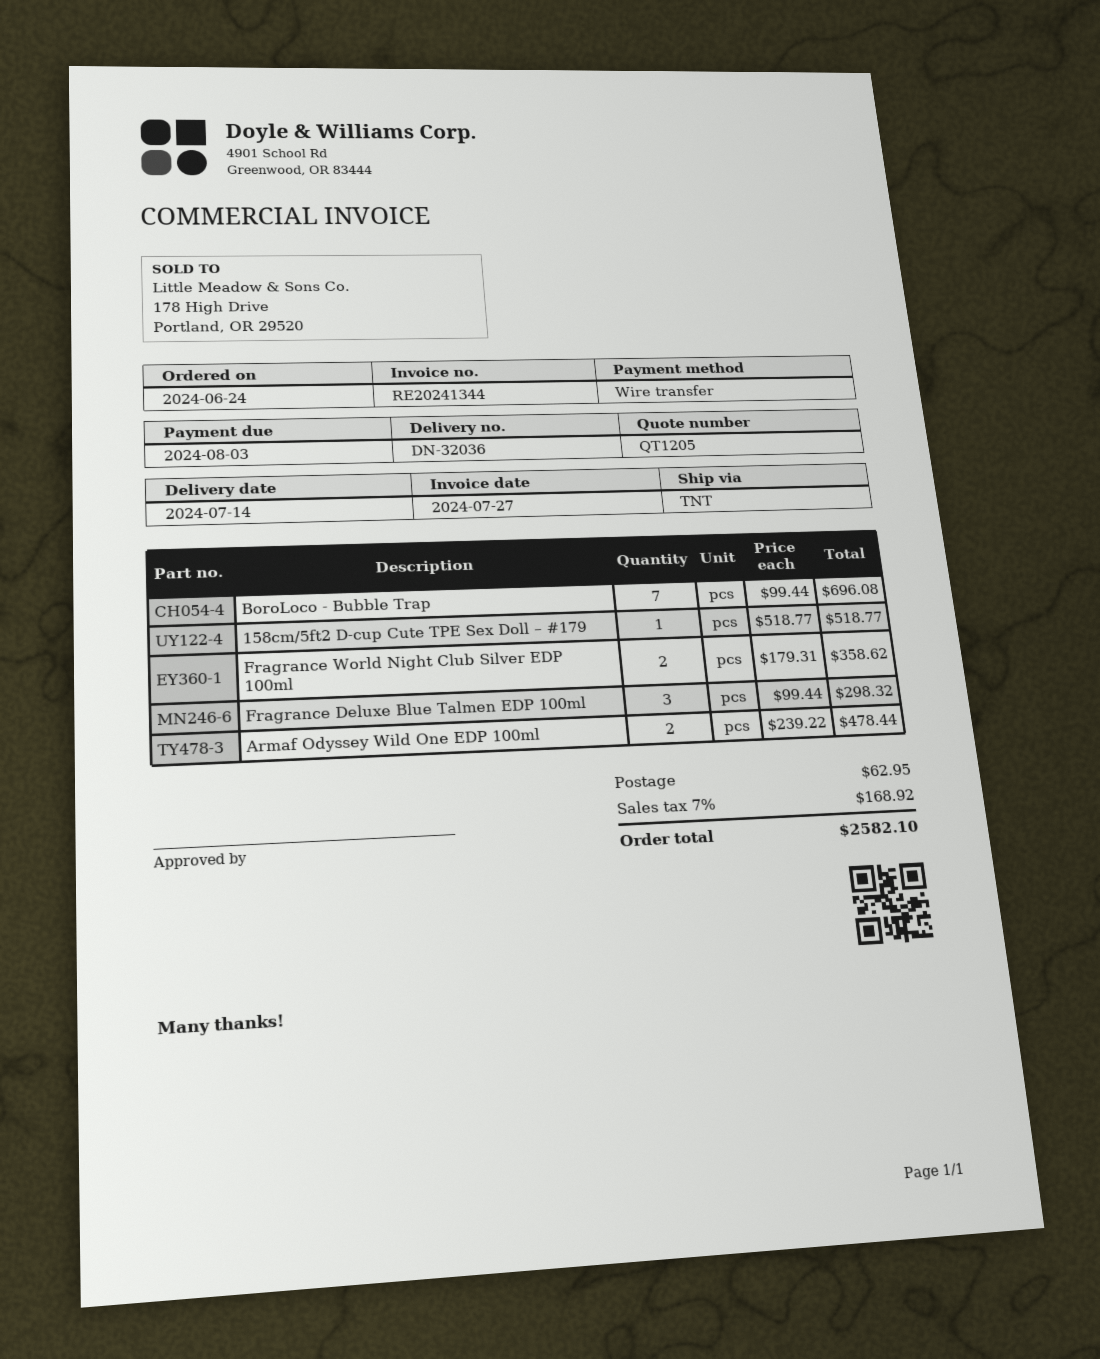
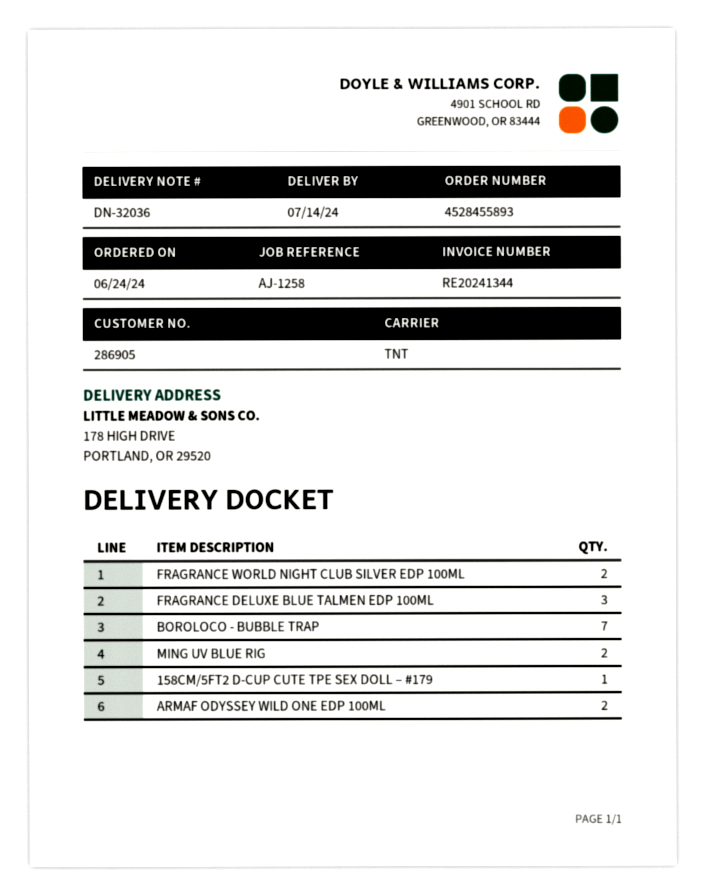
MING UV BLUE RIG: none -> 2

